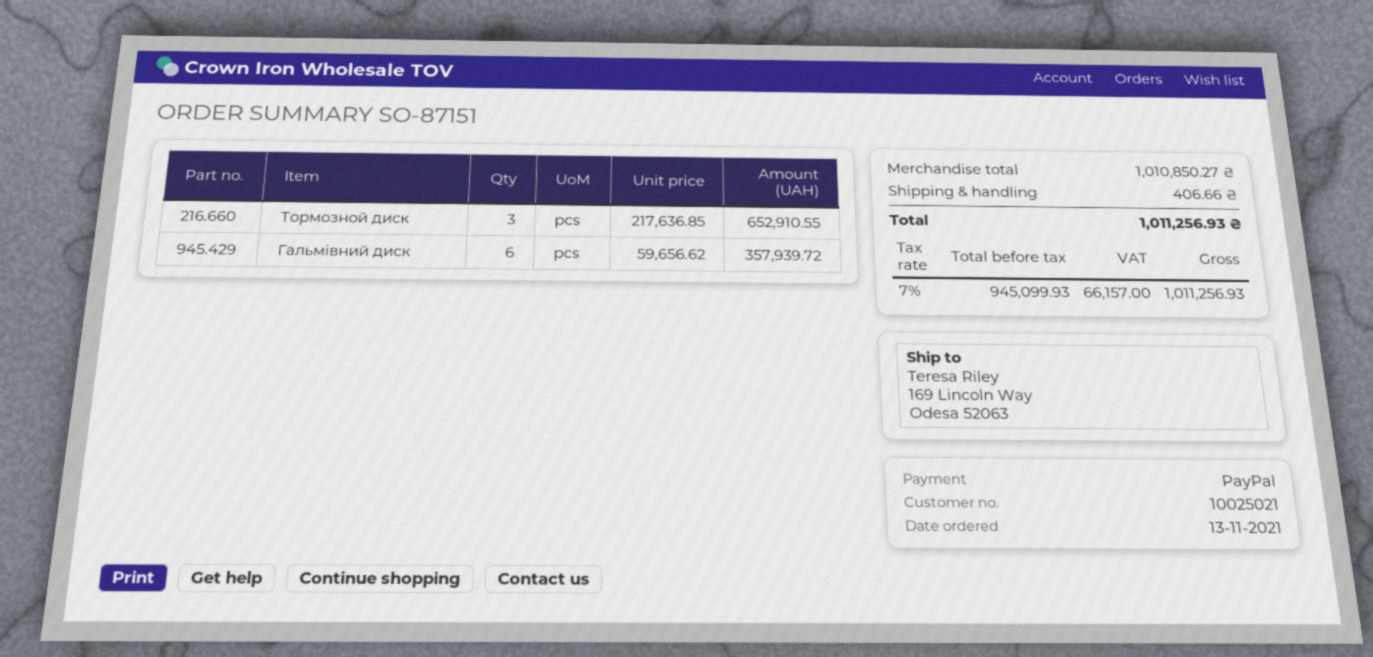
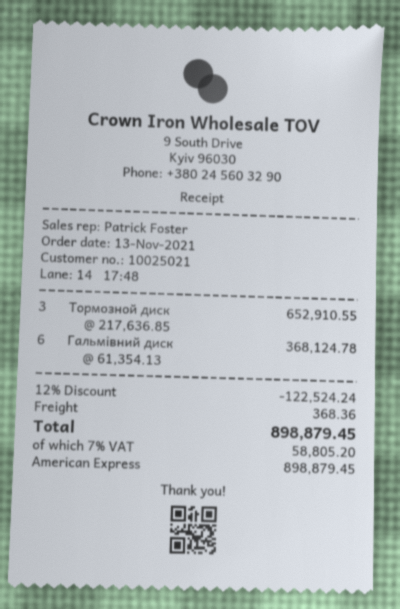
payment method: PayPal -> American Express
Гальмівний диск: 6 x 59656.62 = 357939.72 -> 6 x 61354.13 = 368124.78
discount: none -> 12% = 122524.24
shipping: 406.66 -> 368.36
tax: 7% = 66157.00 -> 7% = 58805.20
total: 1011256.93 -> 898879.45

